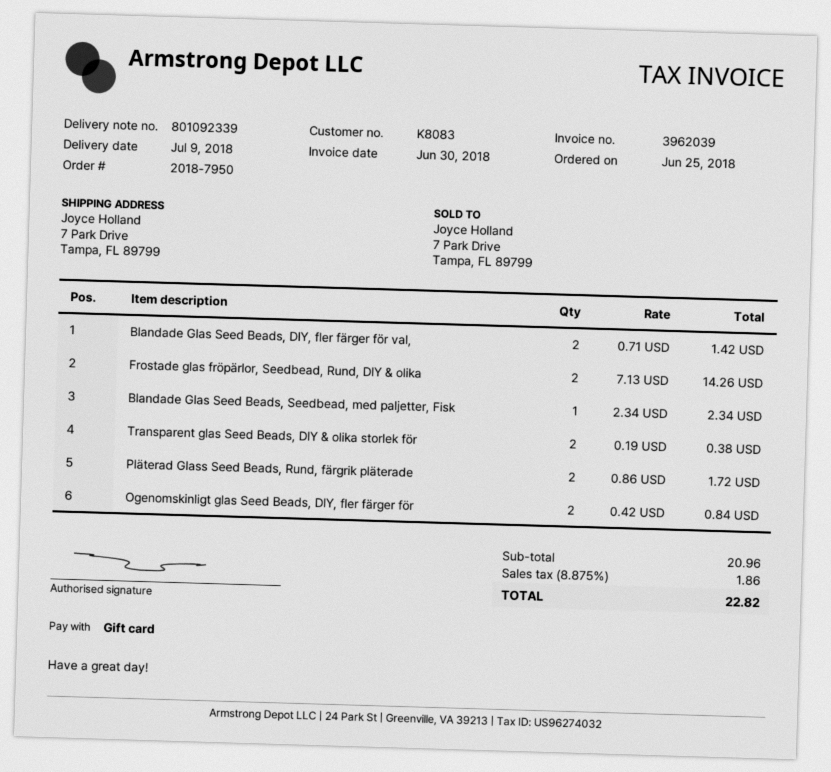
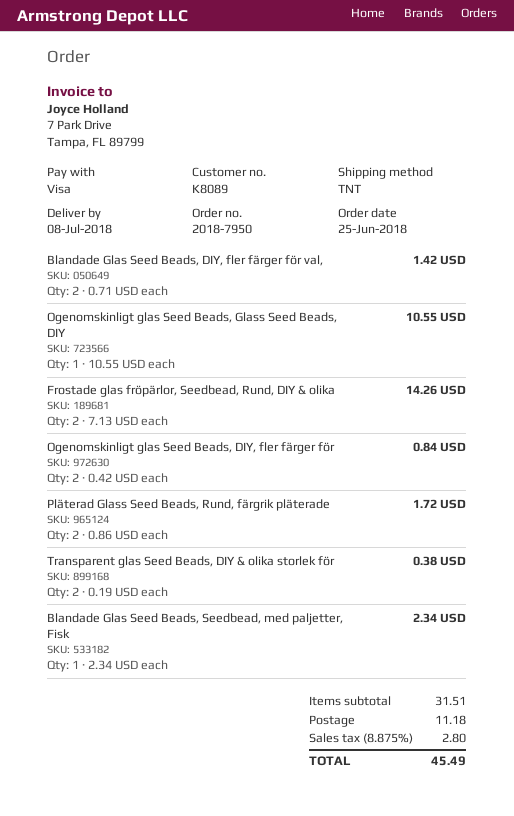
delivery date: 2018-07-09 -> 2018-07-08
customer number: K8083 -> K8089
payment method: gift card -> Visa
Ogenomskinligt glas Seed Beads, Glass Seed Beads, DIY: none -> 1 x 10.55 = 10.55
subtotal: 20.96 -> 31.51
shipping: none -> 11.18
tax: 8.875% = 1.86 -> 8.875% = 2.80
total: 22.82 -> 45.49

